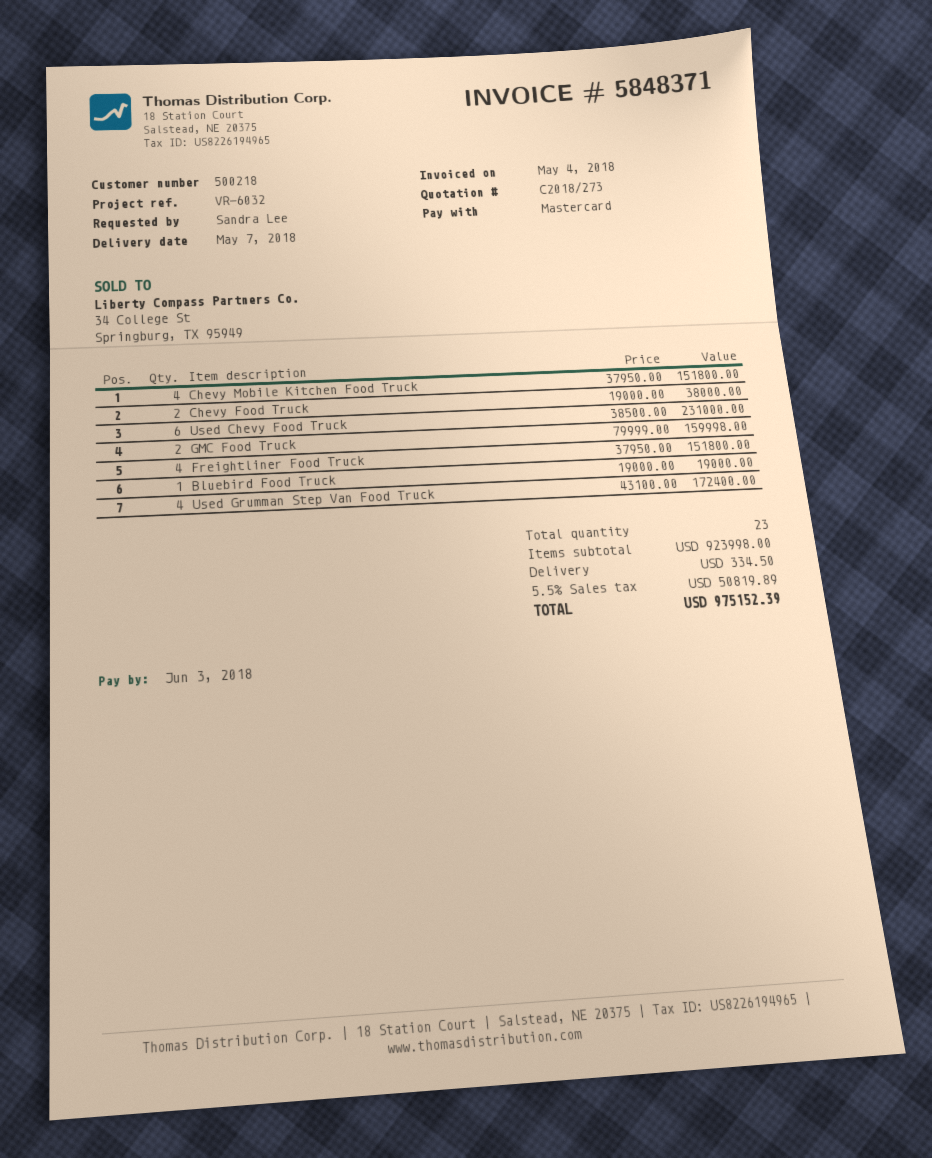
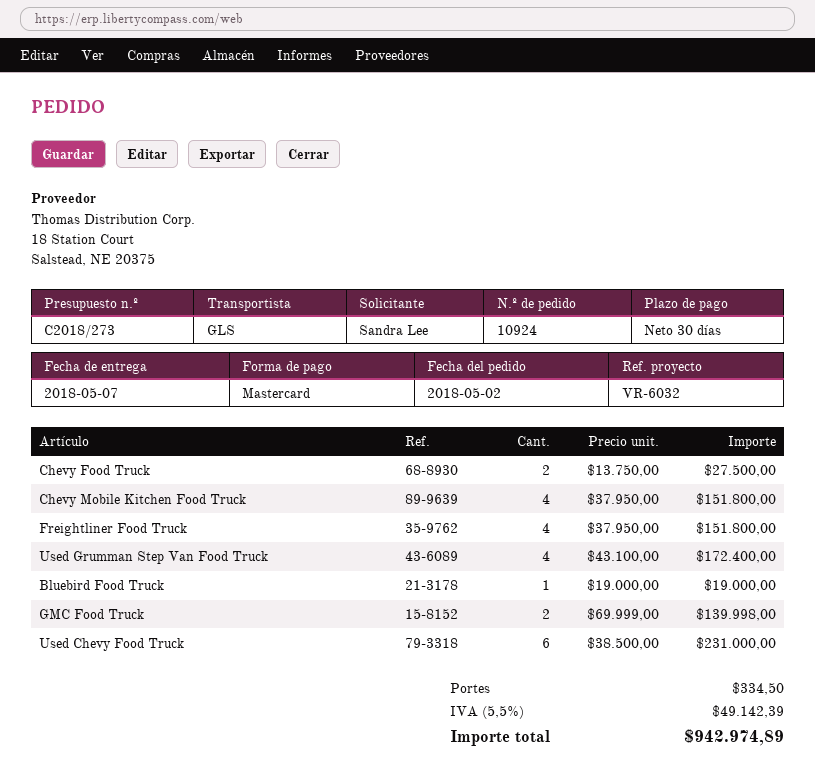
Chevy Food Truck: 2 x 19000.00 = 38000.00 -> 2 x 13750.00 = 27500.00
GMC Food Truck: 2 x 79999.00 = 159998.00 -> 2 x 69999.00 = 139998.00
tax: 5.5% = 50819.89 -> 5.5% = 49142.39
total: 975152.39 -> 942974.89

